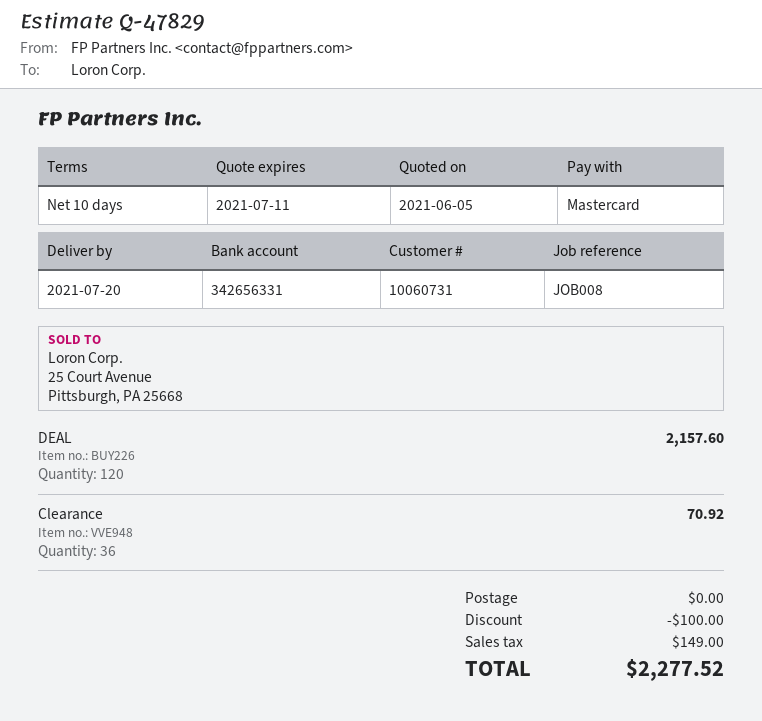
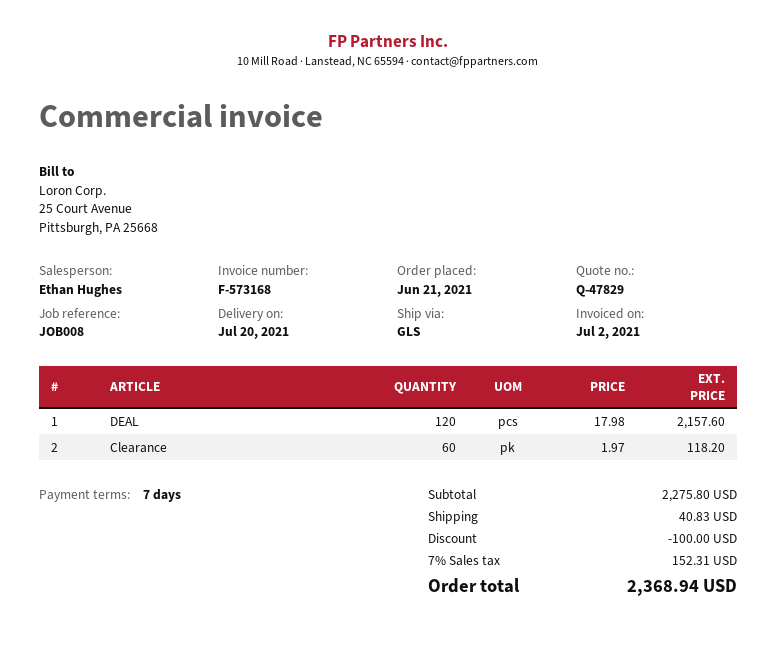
payment terms: 10 days -> 7 days
Clearance: 36 for 70.92 -> 60 for 118.20
shipping: 0.00 -> 40.83
tax: 149.00 -> 152.31
total: 2277.52 -> 2368.94

